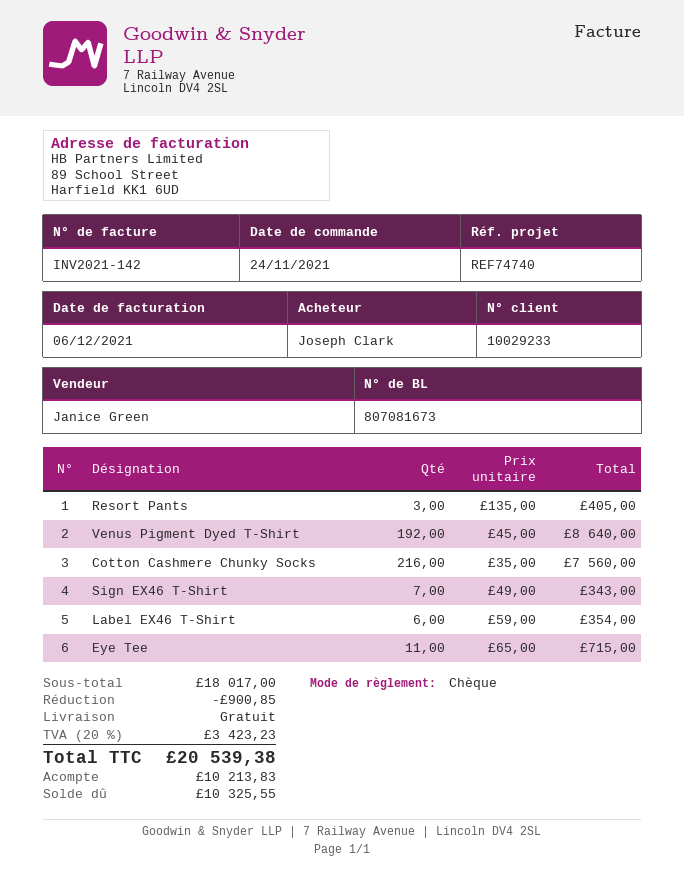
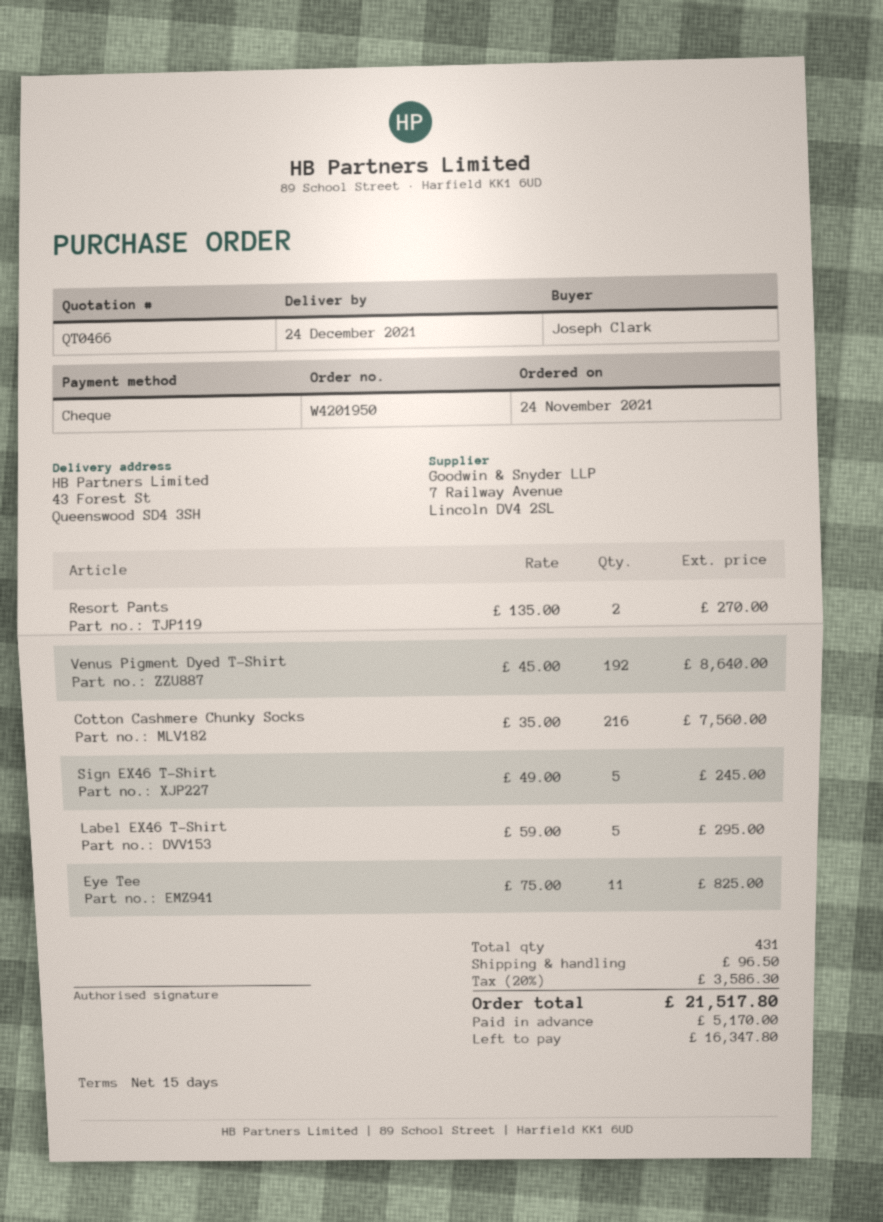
Resort Pants: 3 x 135.00 = 405.00 -> 2 x 135.00 = 270.00
Sign EX46 T-Shirt: 7 x 49.00 = 343.00 -> 5 x 49.00 = 245.00
Label EX46 T-Shirt: 6 x 59.00 = 354.00 -> 5 x 59.00 = 295.00
Eye Tee: 11 x 65.00 = 715.00 -> 11 x 75.00 = 825.00
discount: 900.85 -> none
shipping: 0.00 -> 96.50
tax: 20% = 3423.23 -> 20% = 3586.30
total: 20539.38 -> 21517.80
deposit: 10213.83 -> 5170.00
balance: 10325.55 -> 16347.80

